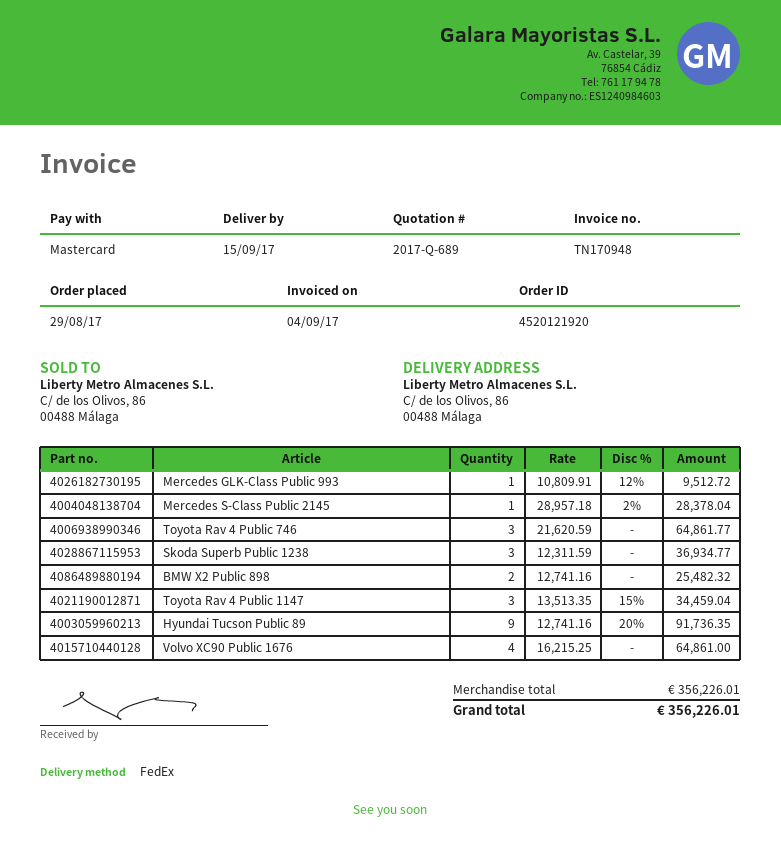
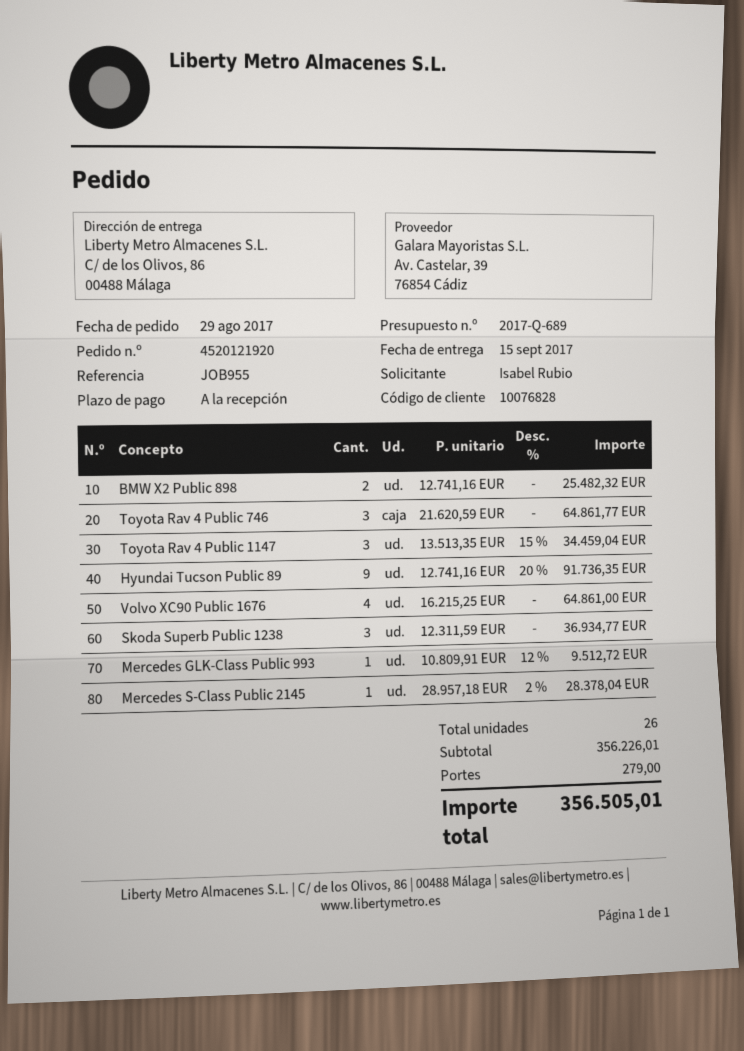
shipping: none -> 279.00
total: 356226.01 -> 356505.01

